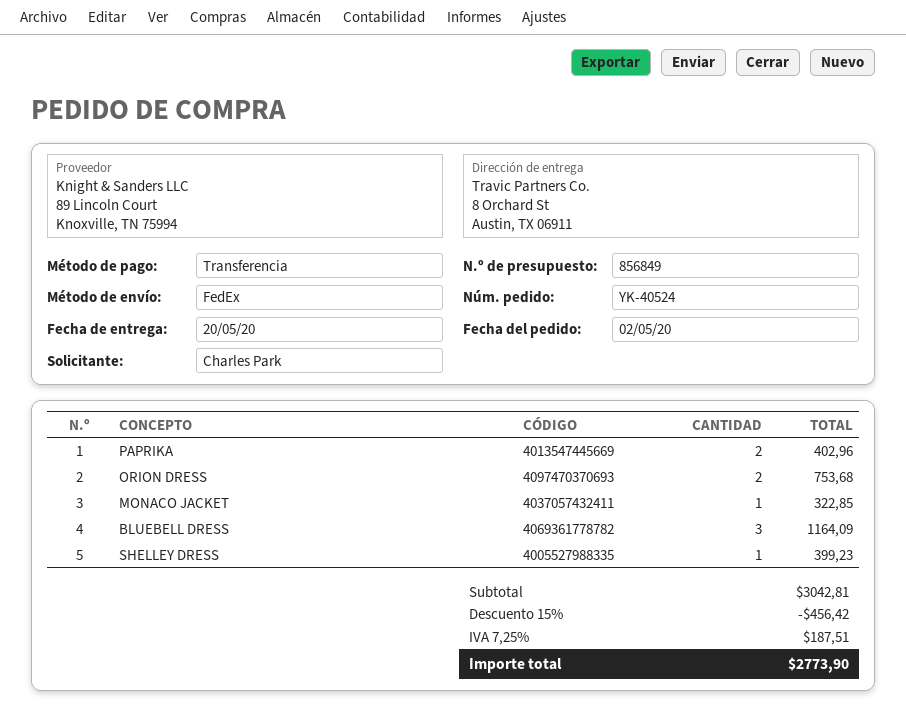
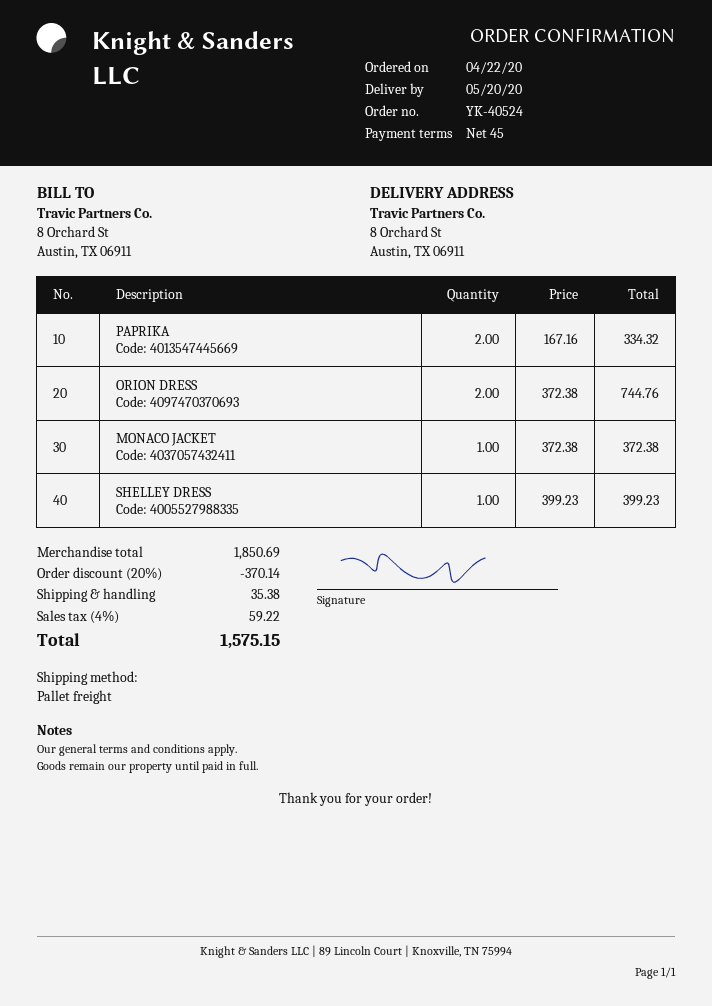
order date: 2020-05-02 -> 2020-04-22
shipping method: FedEx -> pallet freight
PAPRIKA: 2 for 402.96 -> 2 for 334.32
ORION DRESS: 2 for 753.68 -> 2 for 744.76
MONACO JACKET: 1 for 322.85 -> 1 for 372.38
BLUEBELL DRESS: 3 for 1164.09 -> none
subtotal: 3042.81 -> 1850.69
discount: 15% = 456.42 -> 20% = 370.14
shipping: none -> 35.38
tax: 7.25% = 187.51 -> 4% = 59.22
total: 2773.90 -> 1575.15

